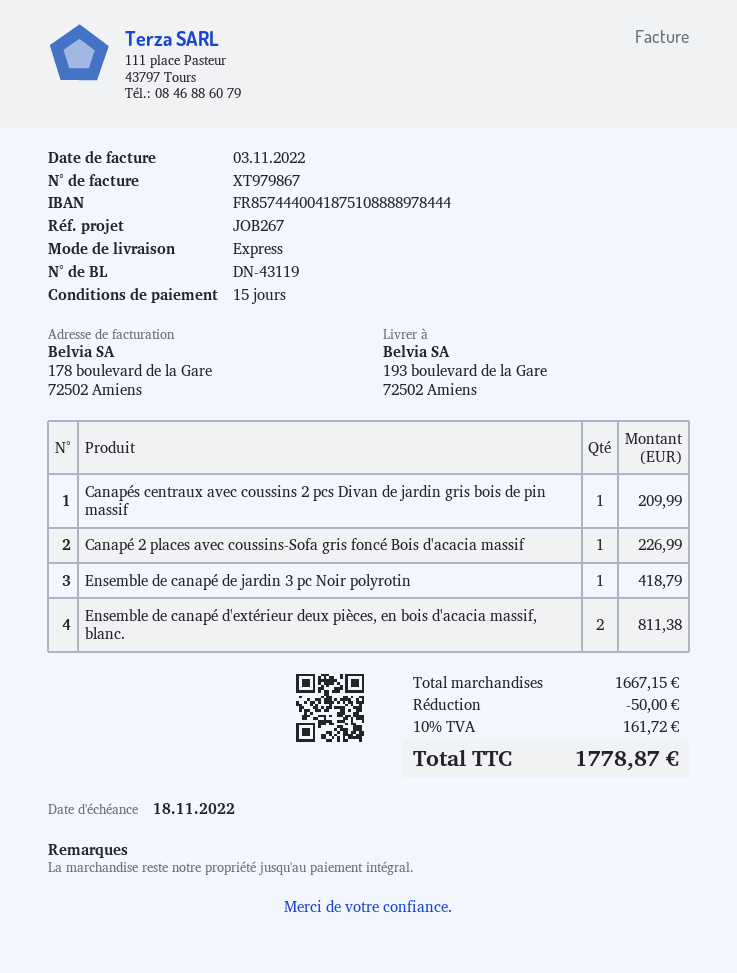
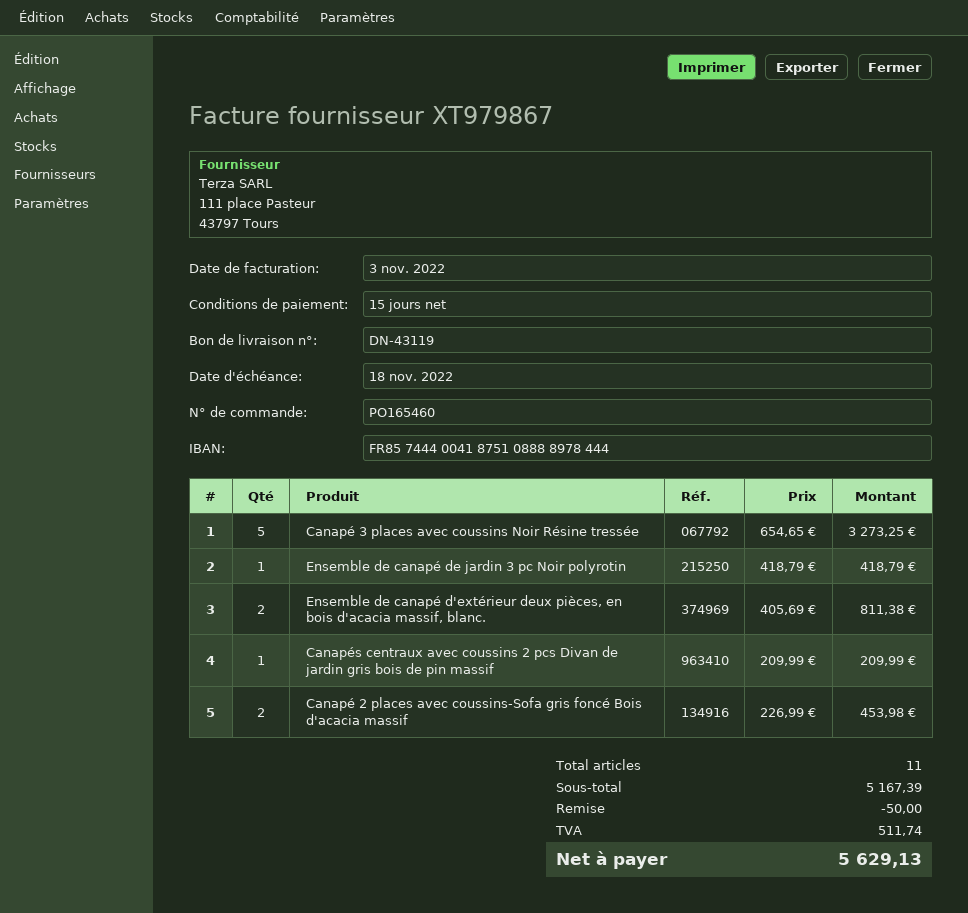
Canapé 2 places avec coussins-Sofa gris foncé Bois d'acacia massif: 1 for 226.99 -> 2 for 453.98
Canapé 3 places avec coussins Noir Résine tressée: none -> 5 for 3273.25
subtotal: 1667.15 -> 5167.39
tax: 161.72 -> 511.74
total: 1778.87 -> 5629.13

